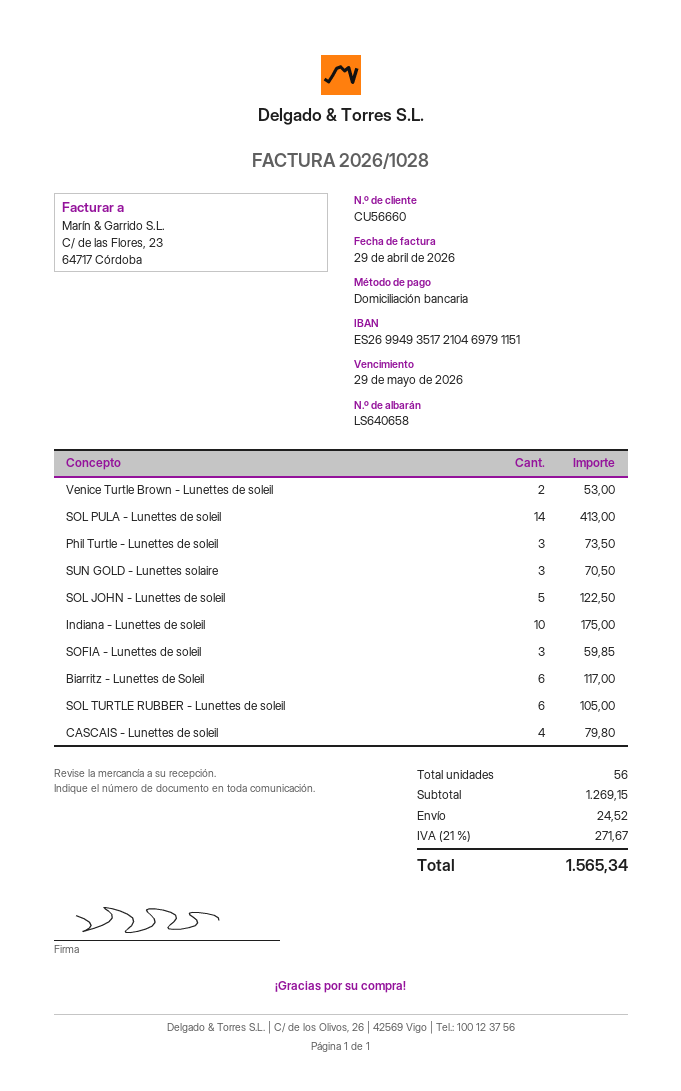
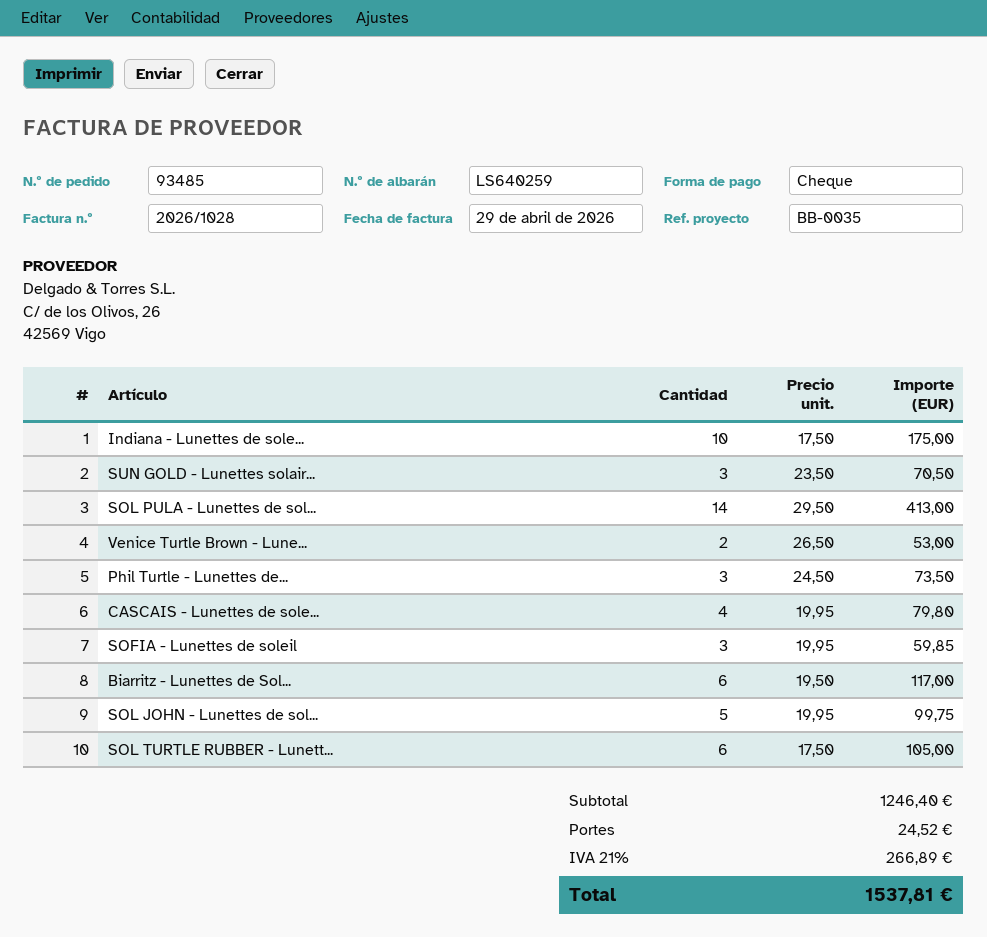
delivery note number: LS640658 -> LS640259
payment method: direct debit -> cheque
SOL JOHN - Lunettes de soleil: 5 for 122.50 -> 5 for 99.75
subtotal: 1269.15 -> 1246.40
tax: 21% = 271.67 -> 21% = 266.89
total: 1565.34 -> 1537.81

